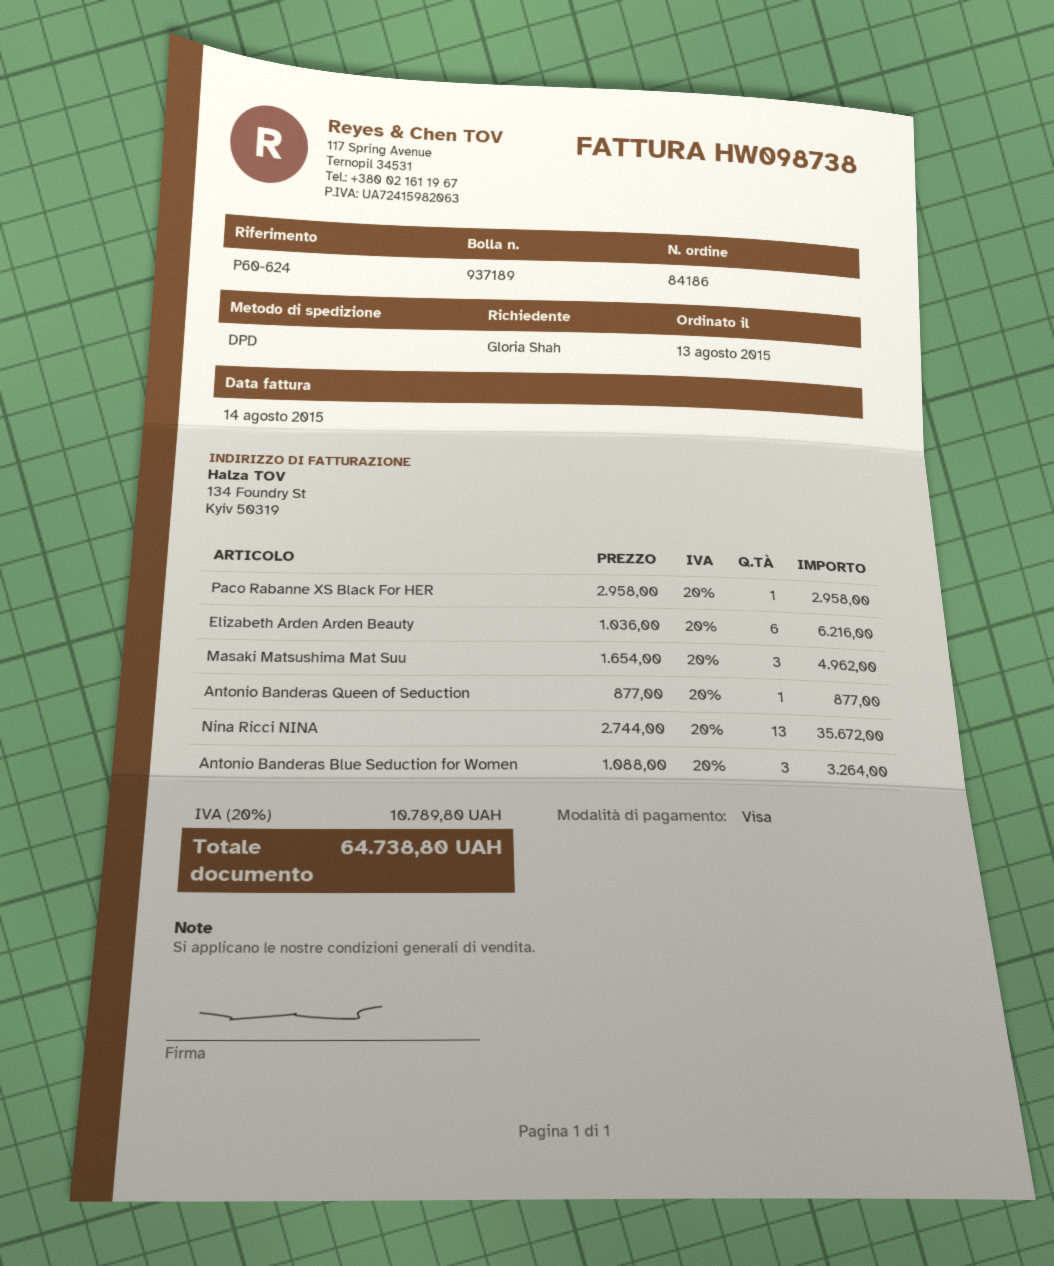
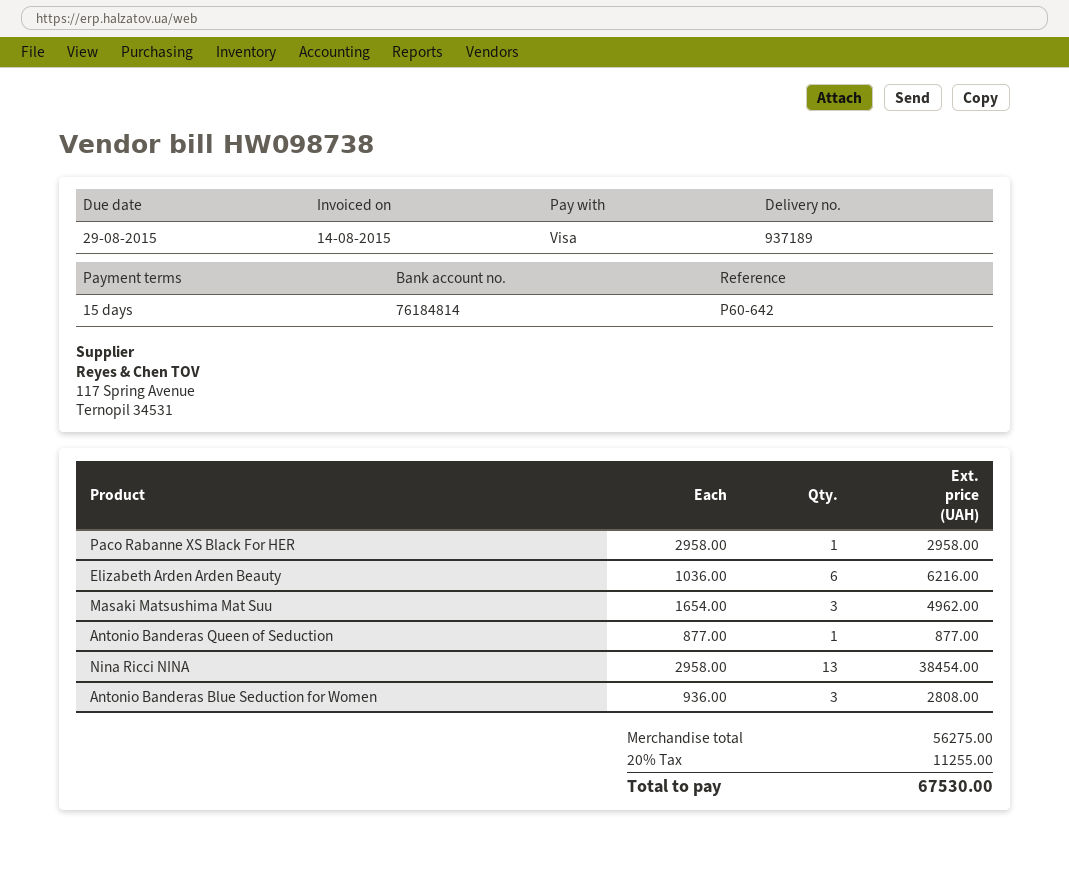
reference: P60-624 -> P60-642
Nina Ricci NINA: 13 x 2744.00 = 35672.00 -> 13 x 2958.00 = 38454.00
Antonio Banderas Blue Seduction for Women: 3 x 1088.00 = 3264.00 -> 3 x 936.00 = 2808.00
tax: 20% = 10789.80 -> 20% = 11255.00
total: 64738.80 -> 67530.00

